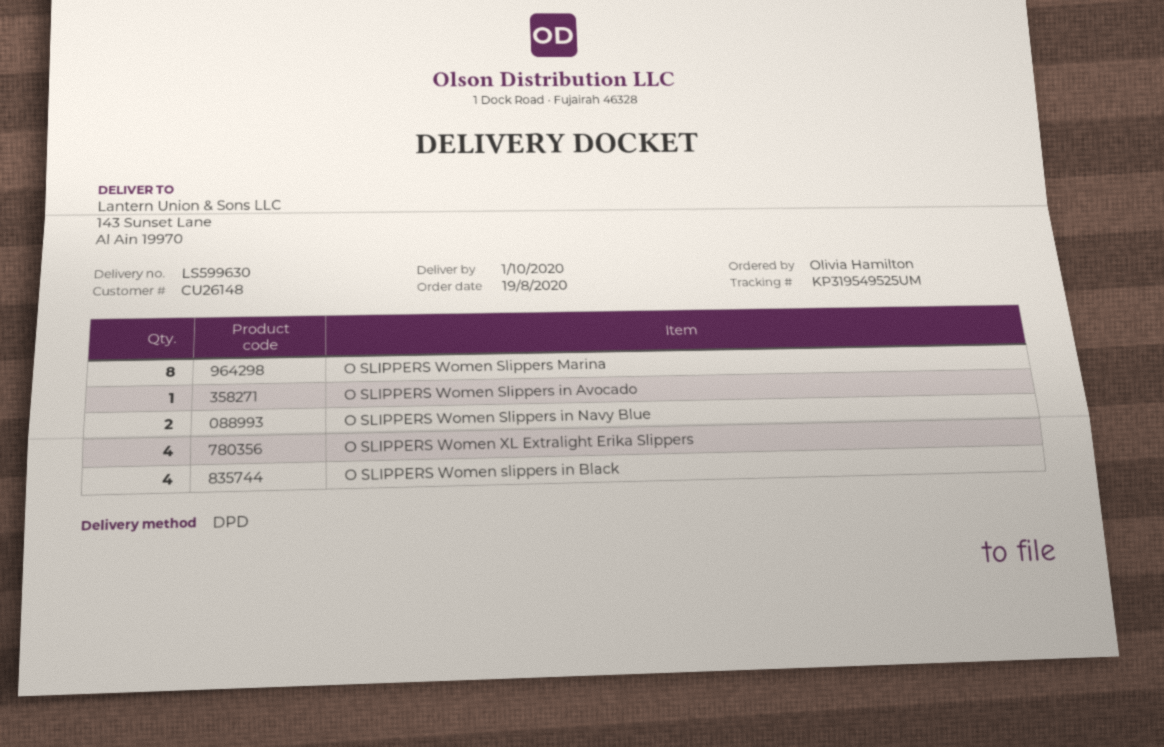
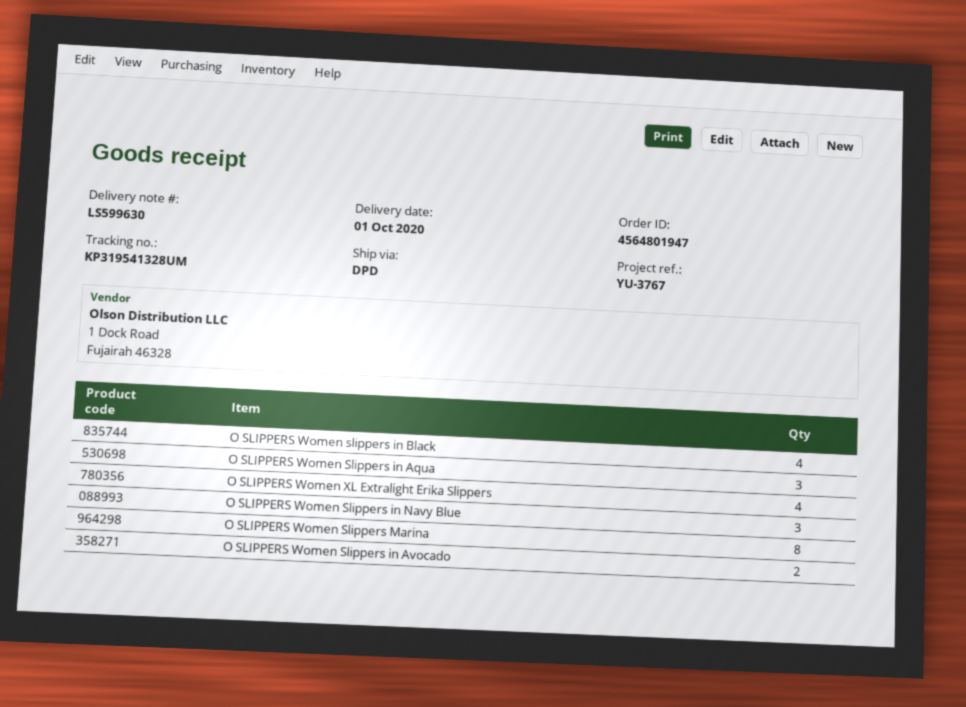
tracking number: KP319549525UM -> KP319541328UM
O SLIPPERS Women Slippers in Avocado: 1 -> 2
O SLIPPERS Women Slippers in Navy Blue: 2 -> 3
O SLIPPERS Women Slippers in Aqua: none -> 3

